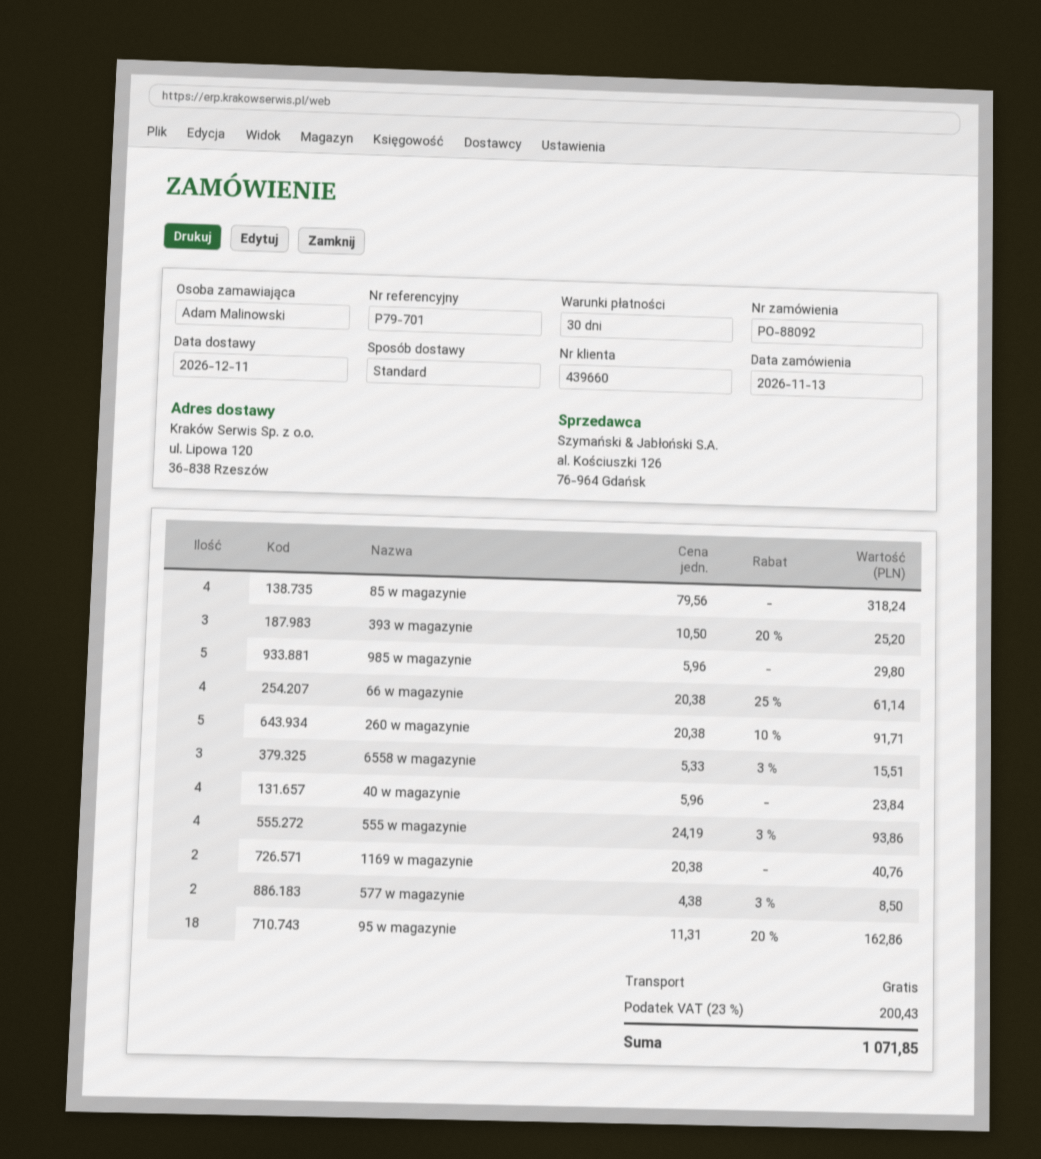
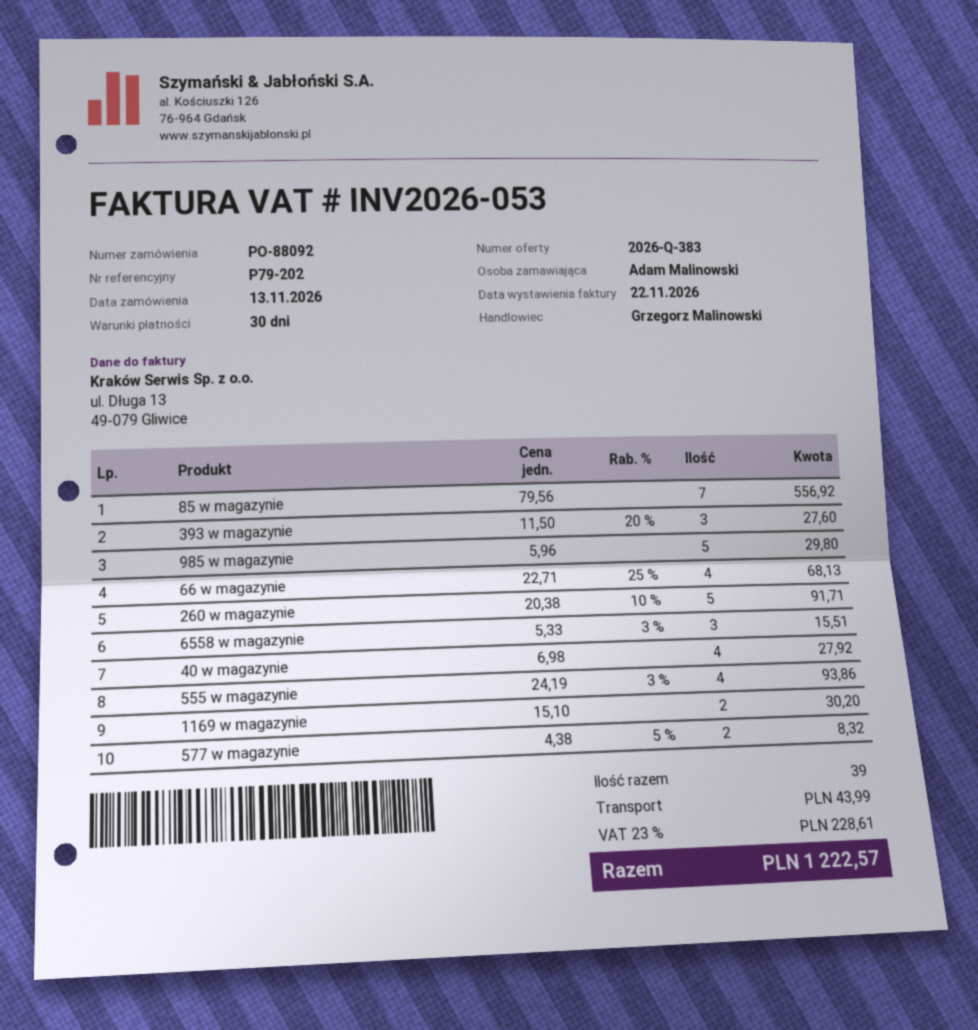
reference: P79-701 -> P79-202
85 w magazynie: 4 x 79.56 = 318.24 -> 7 x 79.56 = 556.92
393 w magazynie: 3 x 10.50 - 20% = 25.20 -> 3 x 11.50 - 20% = 27.60
66 w magazynie: 4 x 20.38 - 25% = 61.14 -> 4 x 22.71 - 25% = 68.13
40 w magazynie: 4 x 5.96 = 23.84 -> 4 x 6.98 = 27.92
1169 w magazynie: 2 x 20.38 = 40.76 -> 2 x 15.10 = 30.20
577 w magazynie: 2 x 4.38 - 3% = 8.50 -> 2 x 4.38 - 5% = 8.32
95 w magazynie: 18 x 11.31 - 20% = 162.86 -> none
shipping: 0.00 -> 43.99
tax: 23% = 200.43 -> 23% = 228.61
total: 1071.85 -> 1222.57

